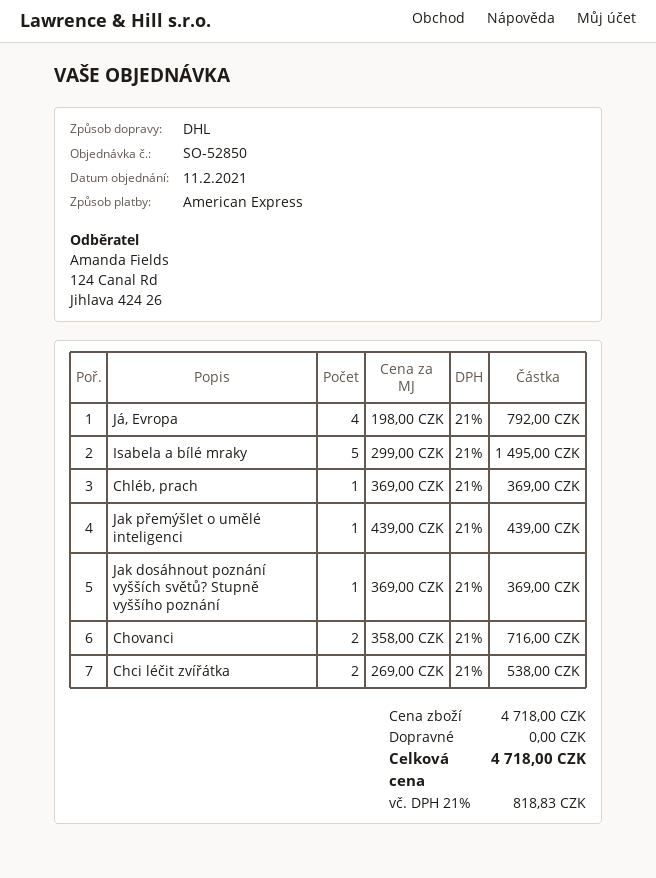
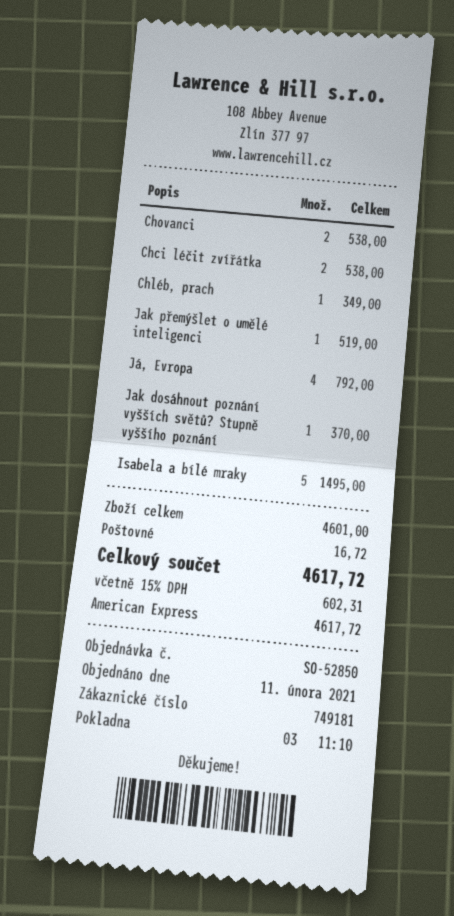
Chléb, prach: 1 for 369.00 -> 1 for 349.00
Jak přemýšlet o umělé inteligenci: 1 for 439.00 -> 1 for 519.00
Jak dosáhnout poznání vyšších světů? Stupně vyššího poznání: 1 for 369.00 -> 1 for 370.00
Chovanci: 2 for 716.00 -> 2 for 538.00
subtotal: 4718.00 -> 4601.00
shipping: 0.00 -> 16.72
tax: 21% = 818.83 -> 15% = 602.31
total: 4718.00 -> 4617.72

